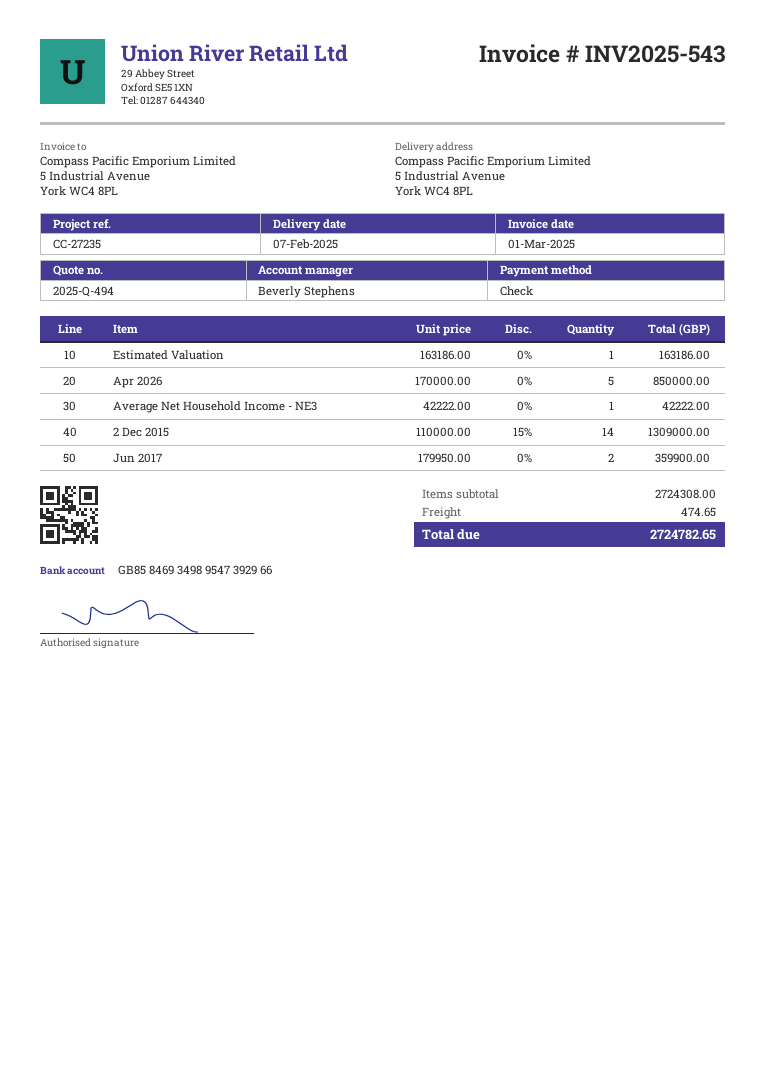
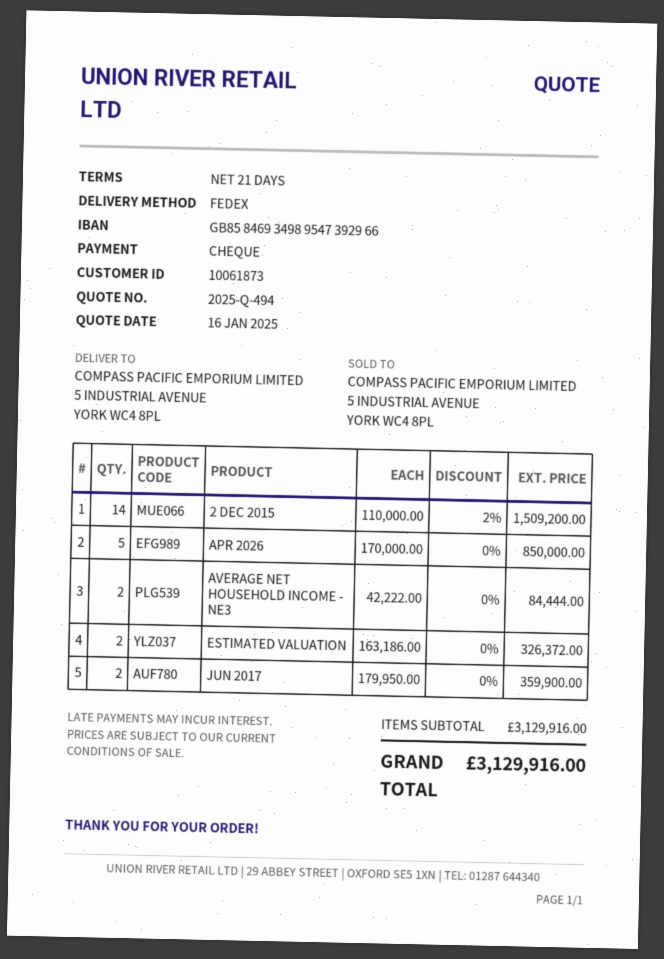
Estimated Valuation: 1 x 163186.00 = 163186.00 -> 2 x 163186.00 = 326372.00
Average Net Household Income - NE3: 1 x 42222.00 = 42222.00 -> 2 x 42222.00 = 84444.00
2 Dec 2015: 14 x 110000.00 - 15% = 1309000.00 -> 14 x 110000.00 - 2% = 1509200.00
subtotal: 2724308.00 -> 3129916.00
shipping: 474.65 -> none
total: 2724782.65 -> 3129916.00

